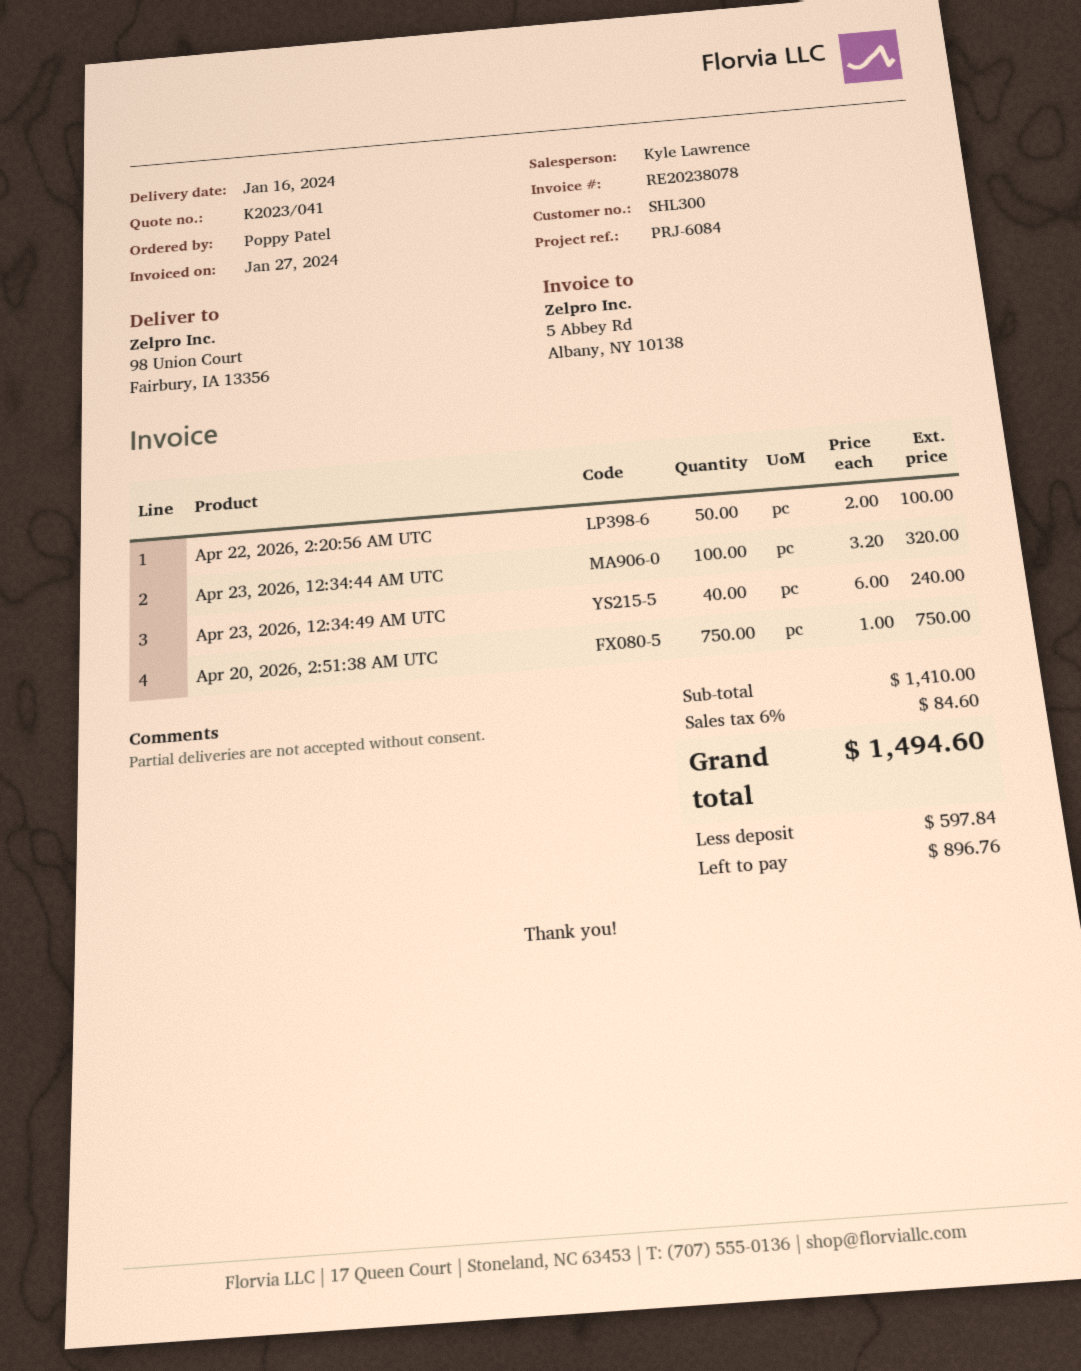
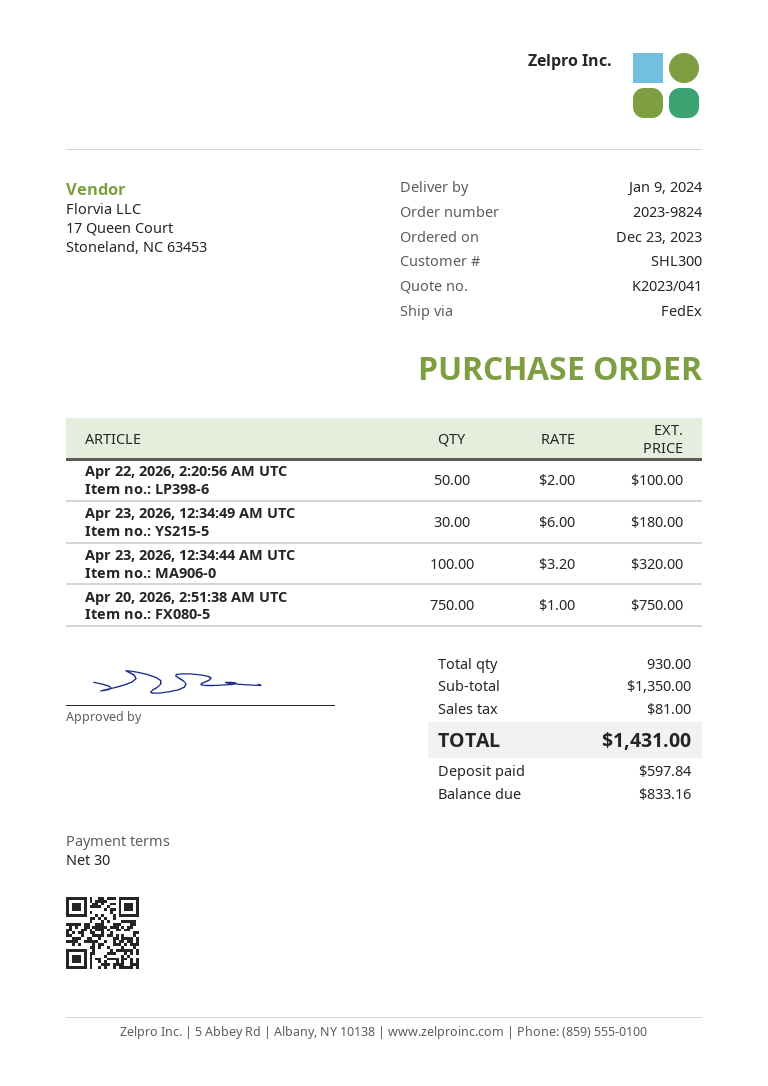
delivery date: 2024-01-16 -> 2024-01-09
Apr 23, 2026, 12:34:49 AM UTC: 40 x 6.00 = 240.00 -> 30 x 6.00 = 180.00
subtotal: 1410.00 -> 1350.00
tax: 84.60 -> 81.00
total: 1494.60 -> 1431.00
balance: 896.76 -> 833.16

